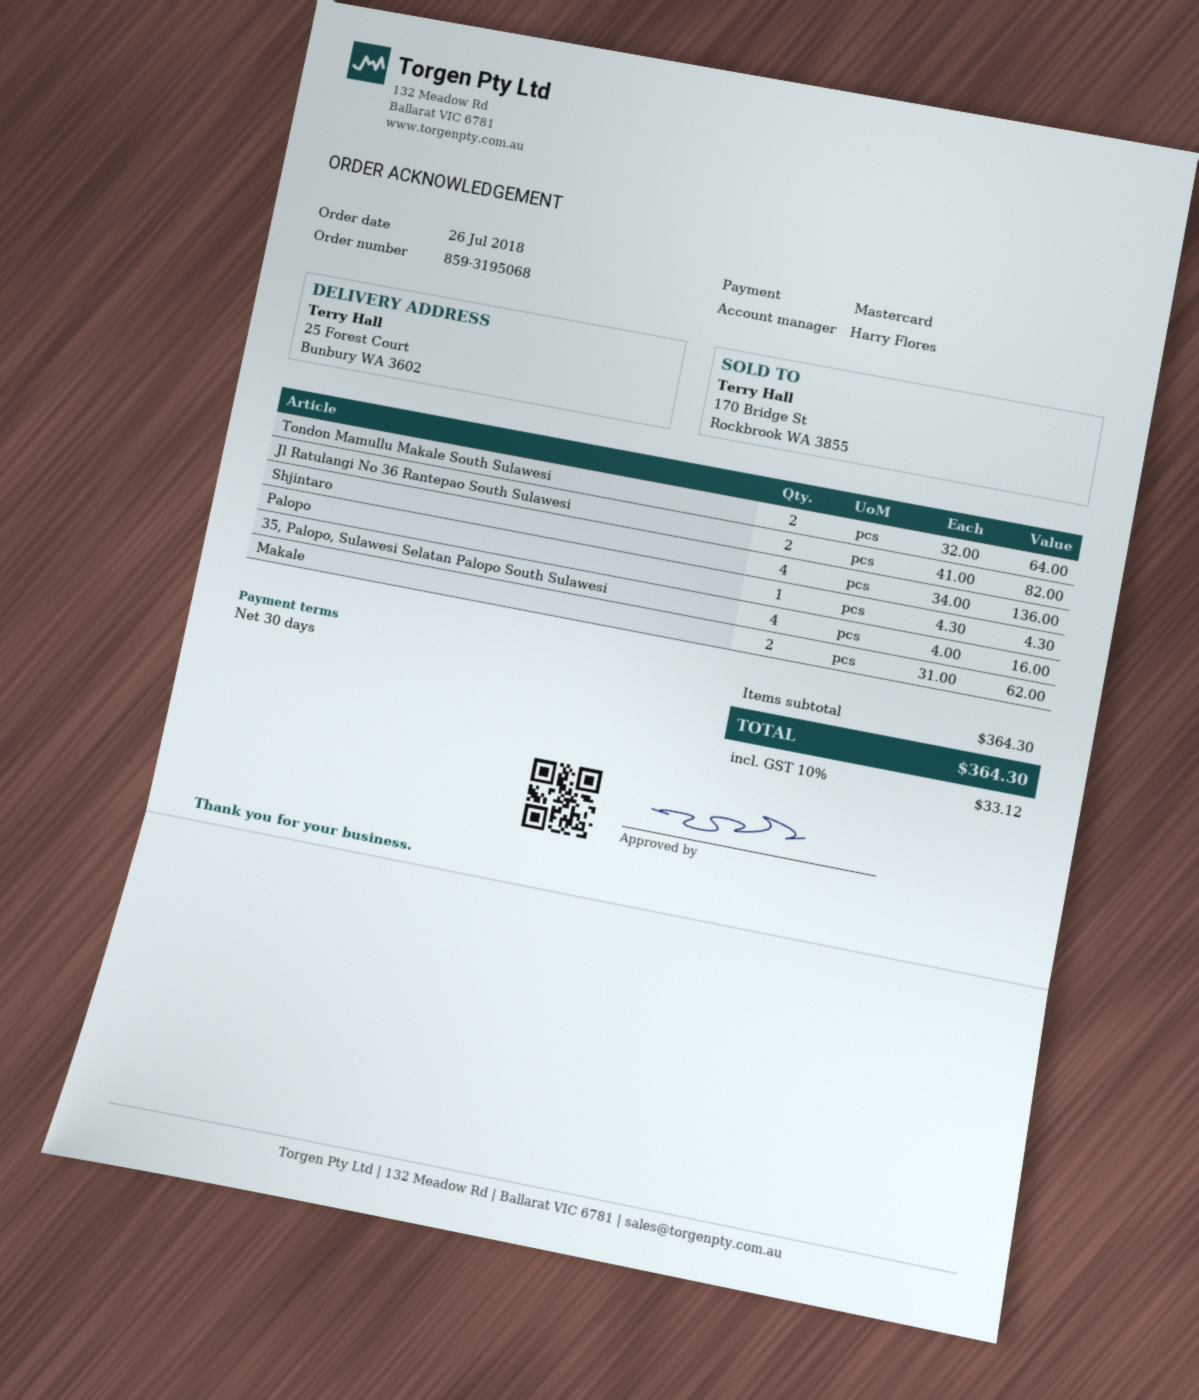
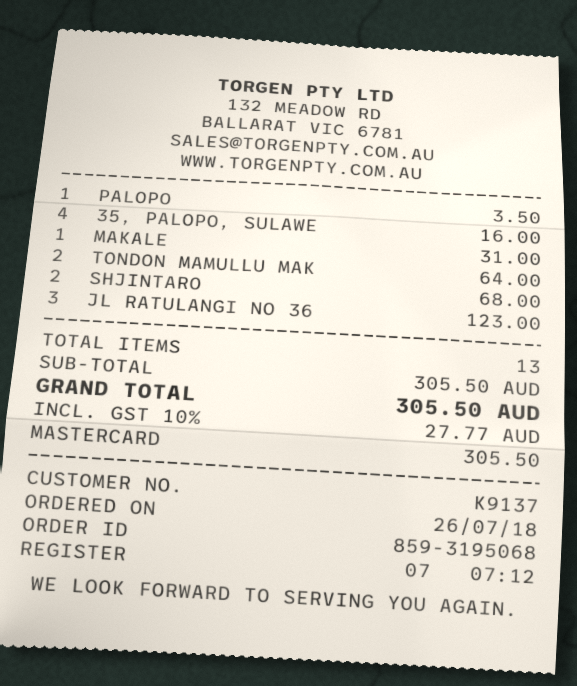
Jl Ratulangi No 36 Rantepao South Sulawesi: 2 for 82.00 -> 3 for 123.00
Shjintaro: 4 for 136.00 -> 2 for 68.00
Palopo: 1 for 4.30 -> 1 for 3.50
Makale: 2 for 62.00 -> 1 for 31.00
subtotal: 364.30 -> 305.50
tax: 10% = 33.12 -> 10% = 27.77
total: 364.30 -> 305.50

